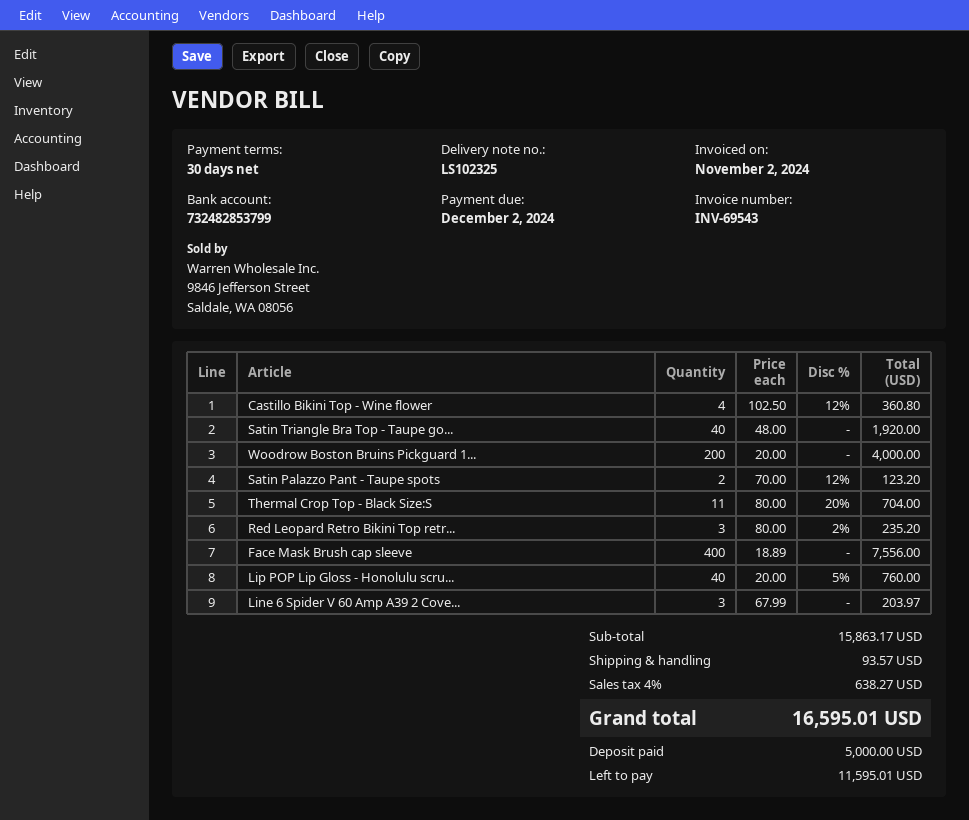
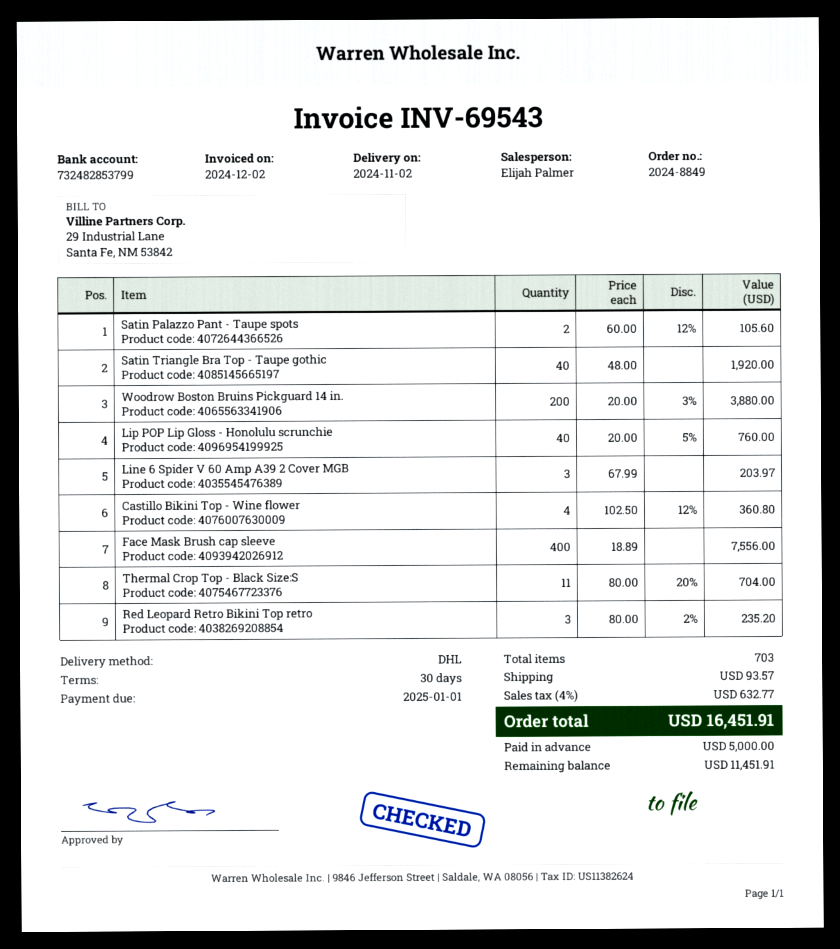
invoice date: 2024-11-02 -> 2024-12-02
due date: 2024-12-02 -> 2025-01-01
Woodrow Boston Bruins Pickguard 1...: 200 x 20.00 = 4000.00 -> 200 x 20.00 - 3% = 3880.00
Satin Palazzo Pant - Taupe spots: 2 x 70.00 - 12% = 123.20 -> 2 x 60.00 - 12% = 105.60
tax: 4% = 638.27 -> 4% = 632.77
total: 16595.01 -> 16451.91
balance: 11595.01 -> 11451.91

